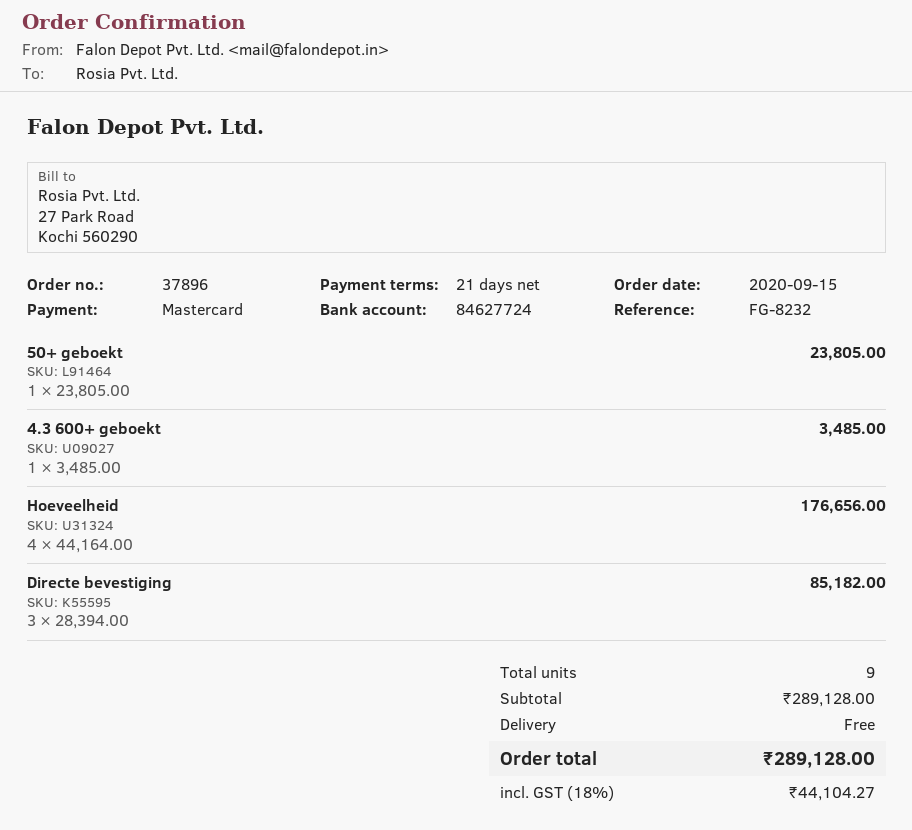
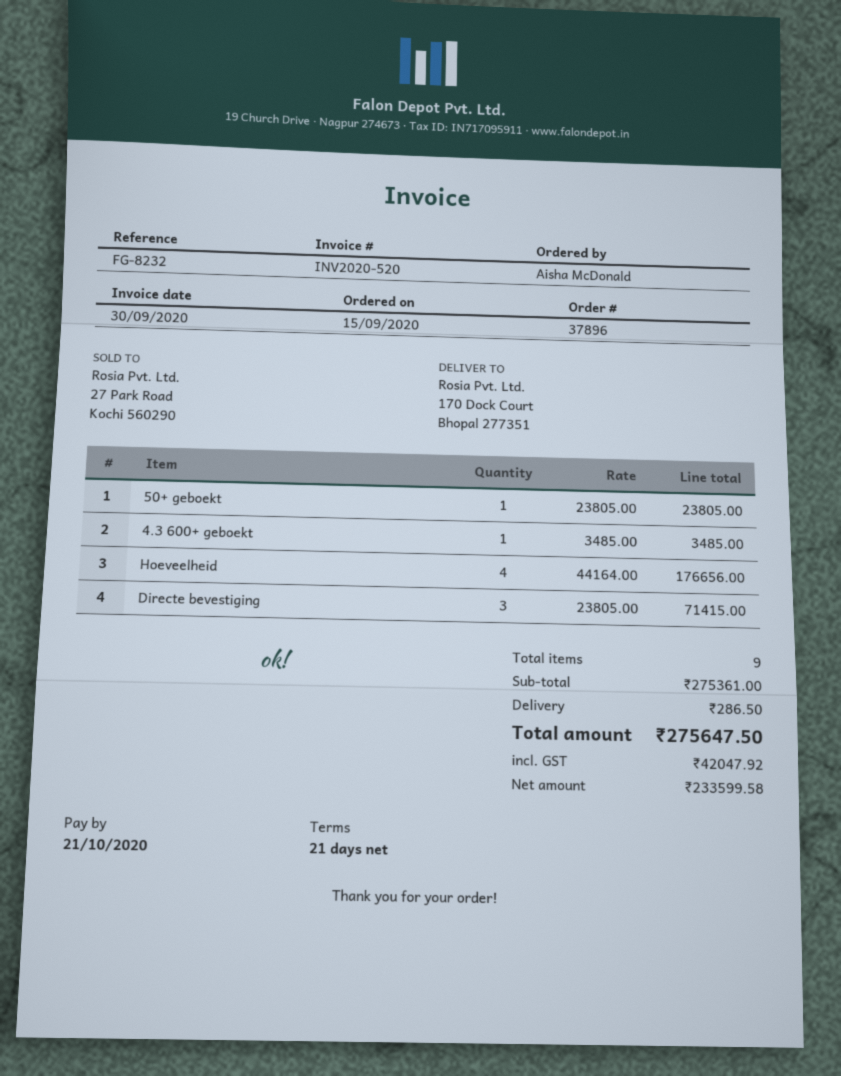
Directe bevestiging: 3 x 28394.00 = 85182.00 -> 3 x 23805.00 = 71415.00
subtotal: 289128.00 -> 275361.00
shipping: 0.00 -> 286.50
tax: 44104.27 -> 42047.92
total: 289128.00 -> 275647.50

